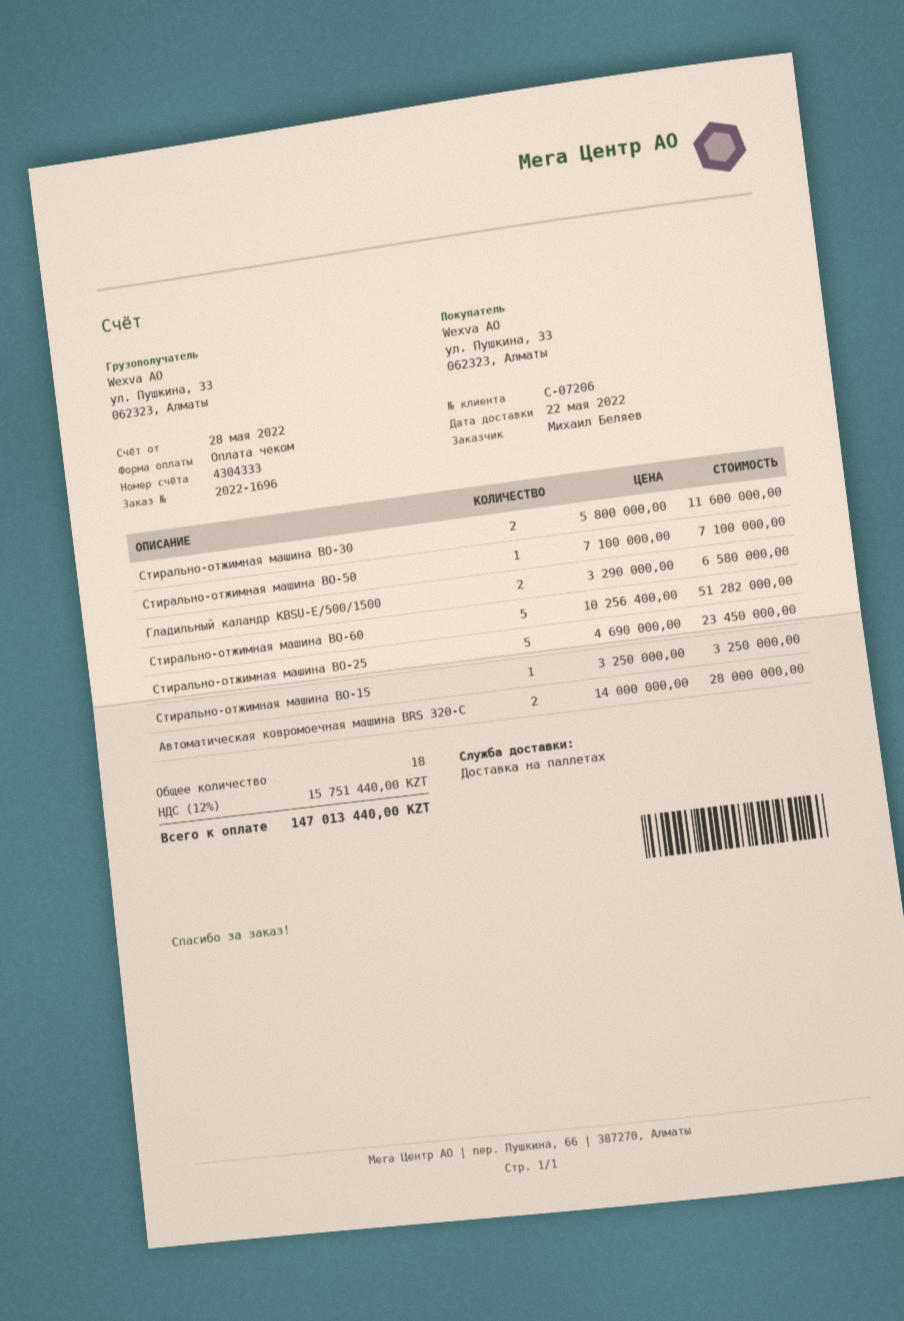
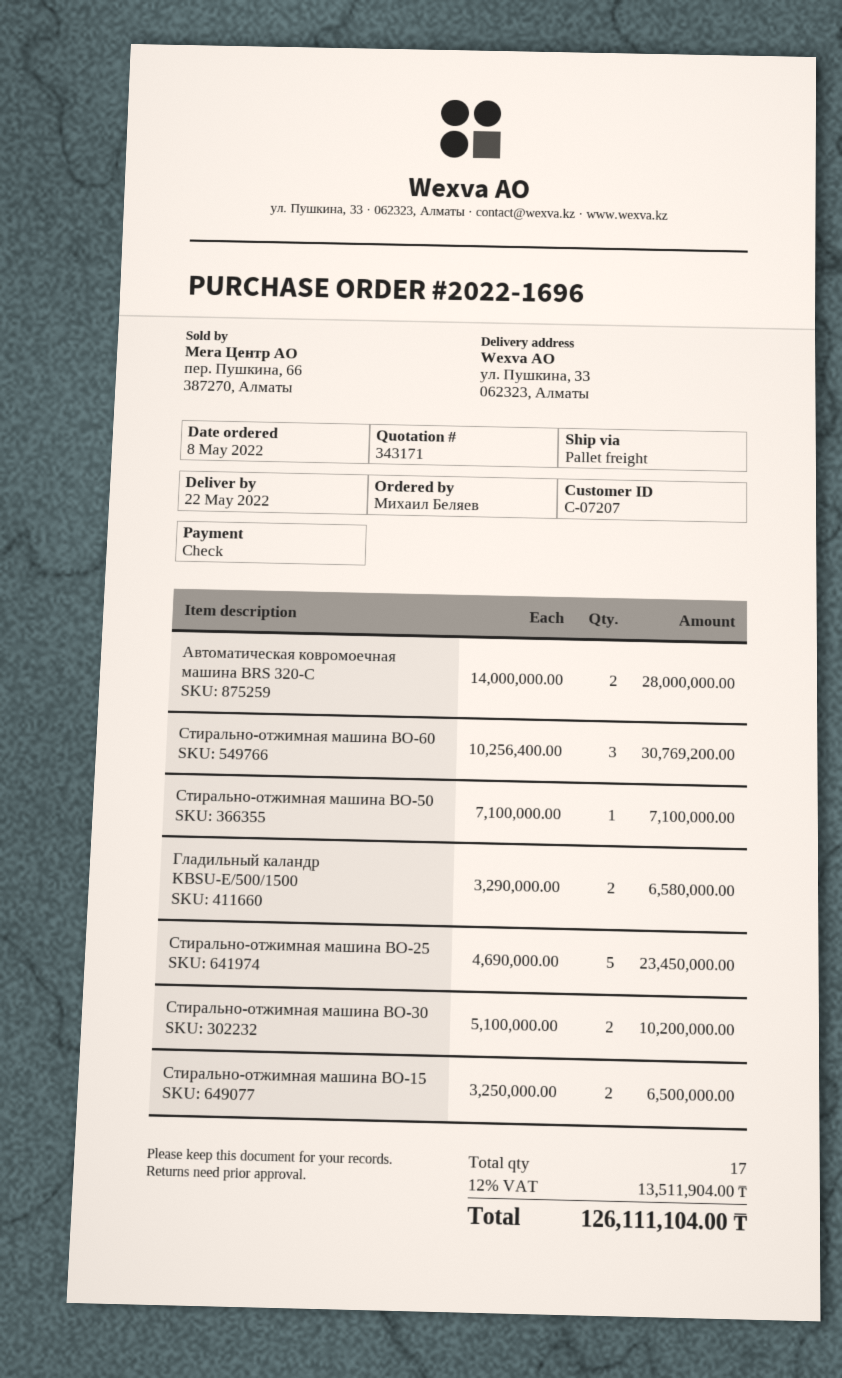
customer number: C-07206 -> C-07207
Стирально-отжимная машина ВО-30: 2 x 5800000.00 = 11600000.00 -> 2 x 5100000.00 = 10200000.00
Стирально-отжимная машина ВО-60: 5 x 10256400.00 = 51282000.00 -> 3 x 10256400.00 = 30769200.00
Стирально-отжимная машина ВО-15: 1 x 3250000.00 = 3250000.00 -> 2 x 3250000.00 = 6500000.00
total quantity: 18 -> 17
tax: 12% = 15751440.00 -> 12% = 13511904.00
total: 147013440.00 -> 126111104.00

